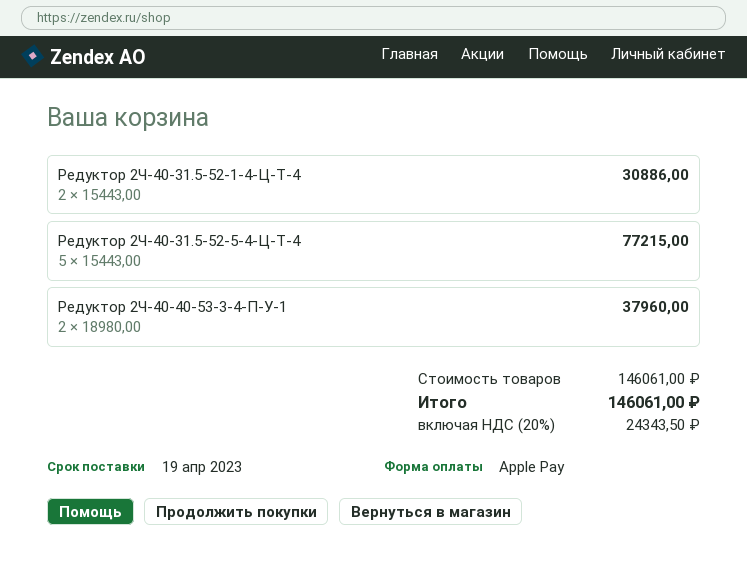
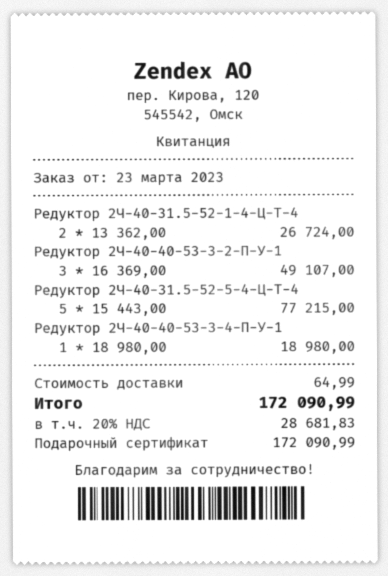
payment method: Apple Pay -> gift card
Редуктор 2Ч-40-31.5-52-1-4-Ц-Т-4: 2 x 15443.00 = 30886.00 -> 2 x 13362.00 = 26724.00
Редуктор 2Ч-40-40-53-3-4-П-У-1: 2 x 18980.00 = 37960.00 -> 1 x 18980.00 = 18980.00
Редуктор 2Ч-40-40-53-3-2-П-У-1: none -> 3 x 16369.00 = 49107.00
shipping: none -> 64.99
tax: 20% = 24343.50 -> 20% = 28681.83
total: 146061.00 -> 172090.99

